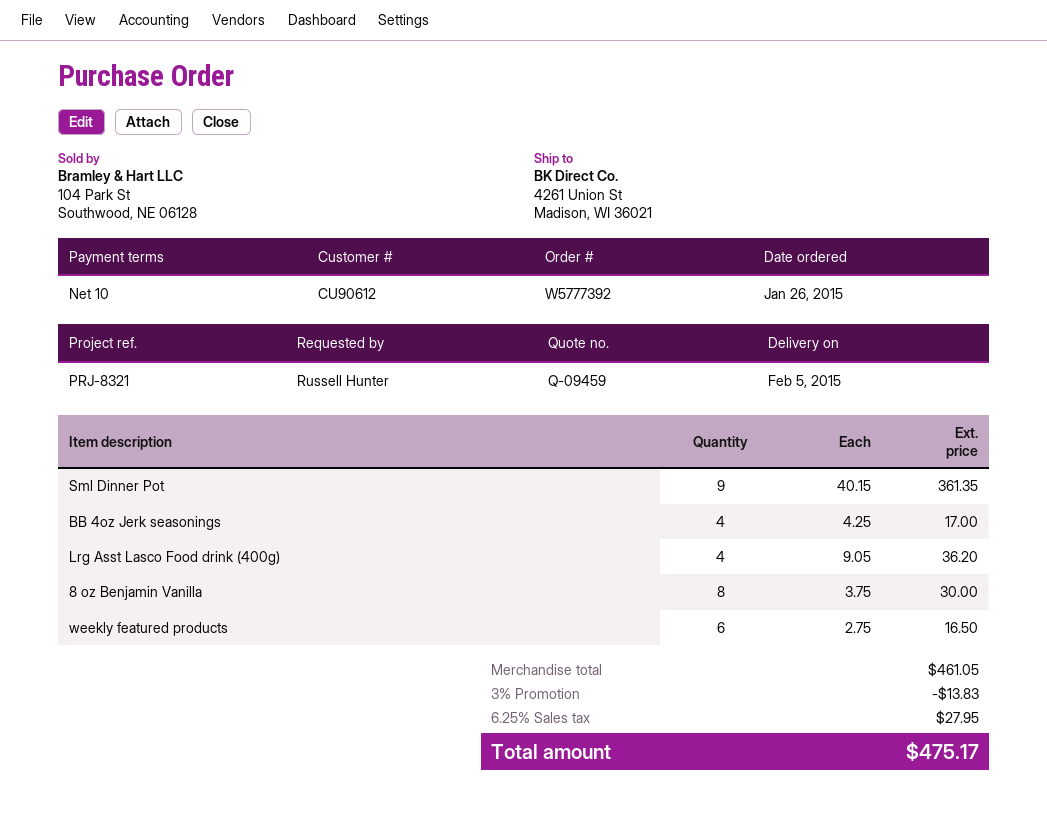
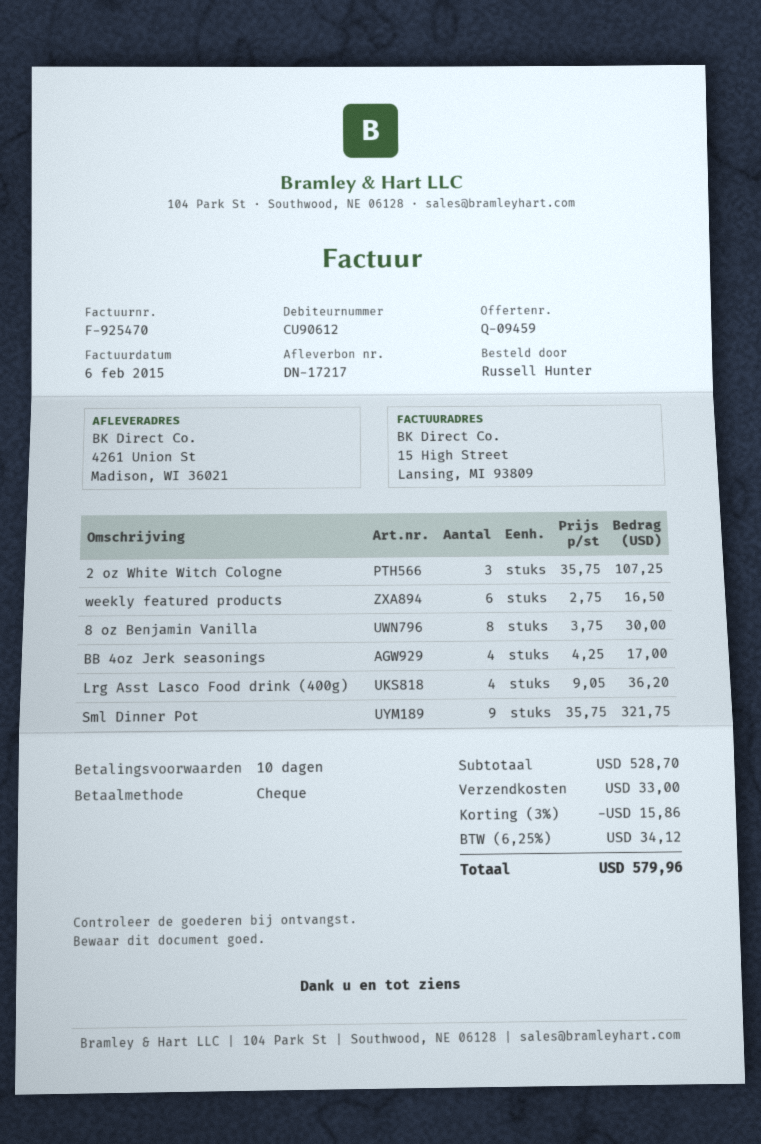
Sml Dinner Pot: 9 x 40.15 = 361.35 -> 9 x 35.75 = 321.75
2 oz White Witch Cologne: none -> 3 x 35.75 = 107.25
subtotal: 461.05 -> 528.70
discount: 3% = 13.83 -> 3% = 15.86
shipping: none -> 33.00
tax: 6.25% = 27.95 -> 6.25% = 34.12
total: 475.17 -> 579.96

